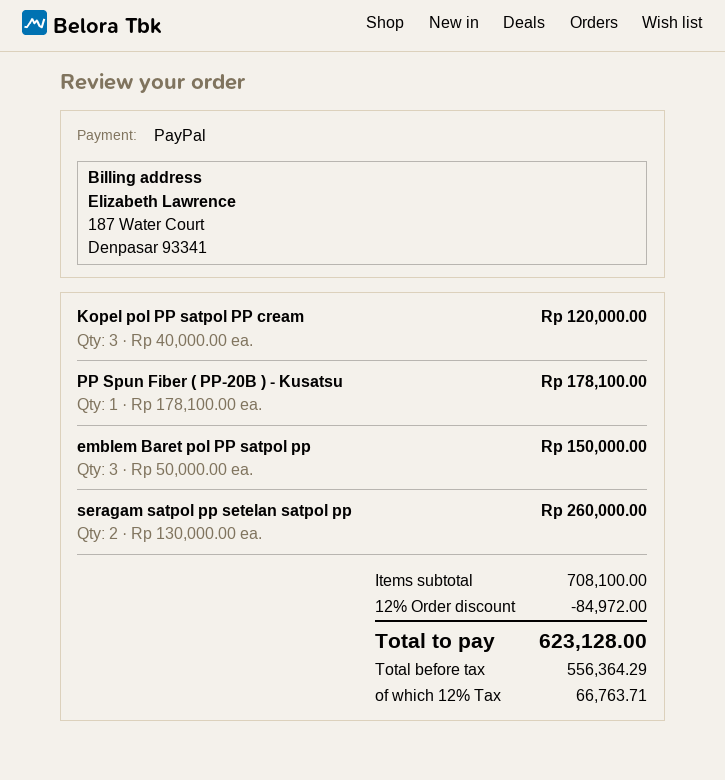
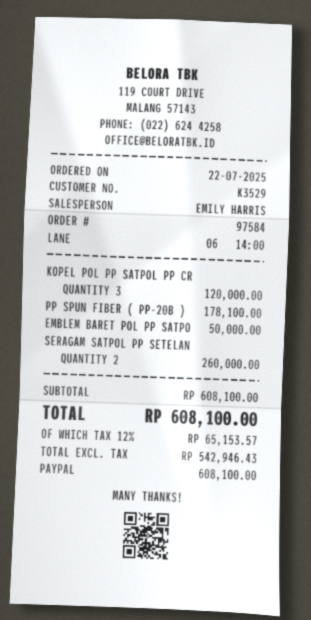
emblem Baret pol PP satpol pp: 3 for 150000.00 -> 1 for 50000.00
subtotal: 708100.00 -> 608100.00
discount: 12% = 84972.00 -> none
net: 556364.29 -> 542946.43
tax: 12% = 66763.71 -> 12% = 65153.57
total: 623128.00 -> 608100.00

